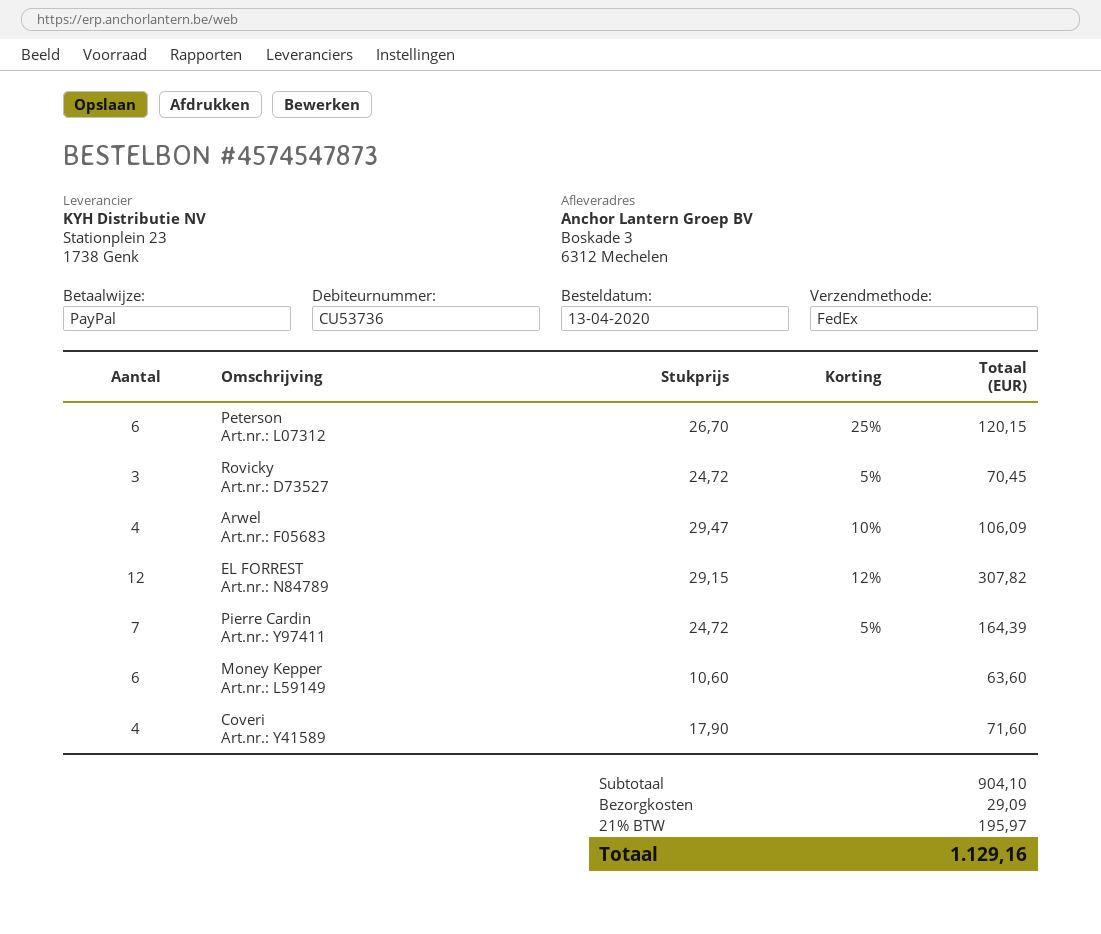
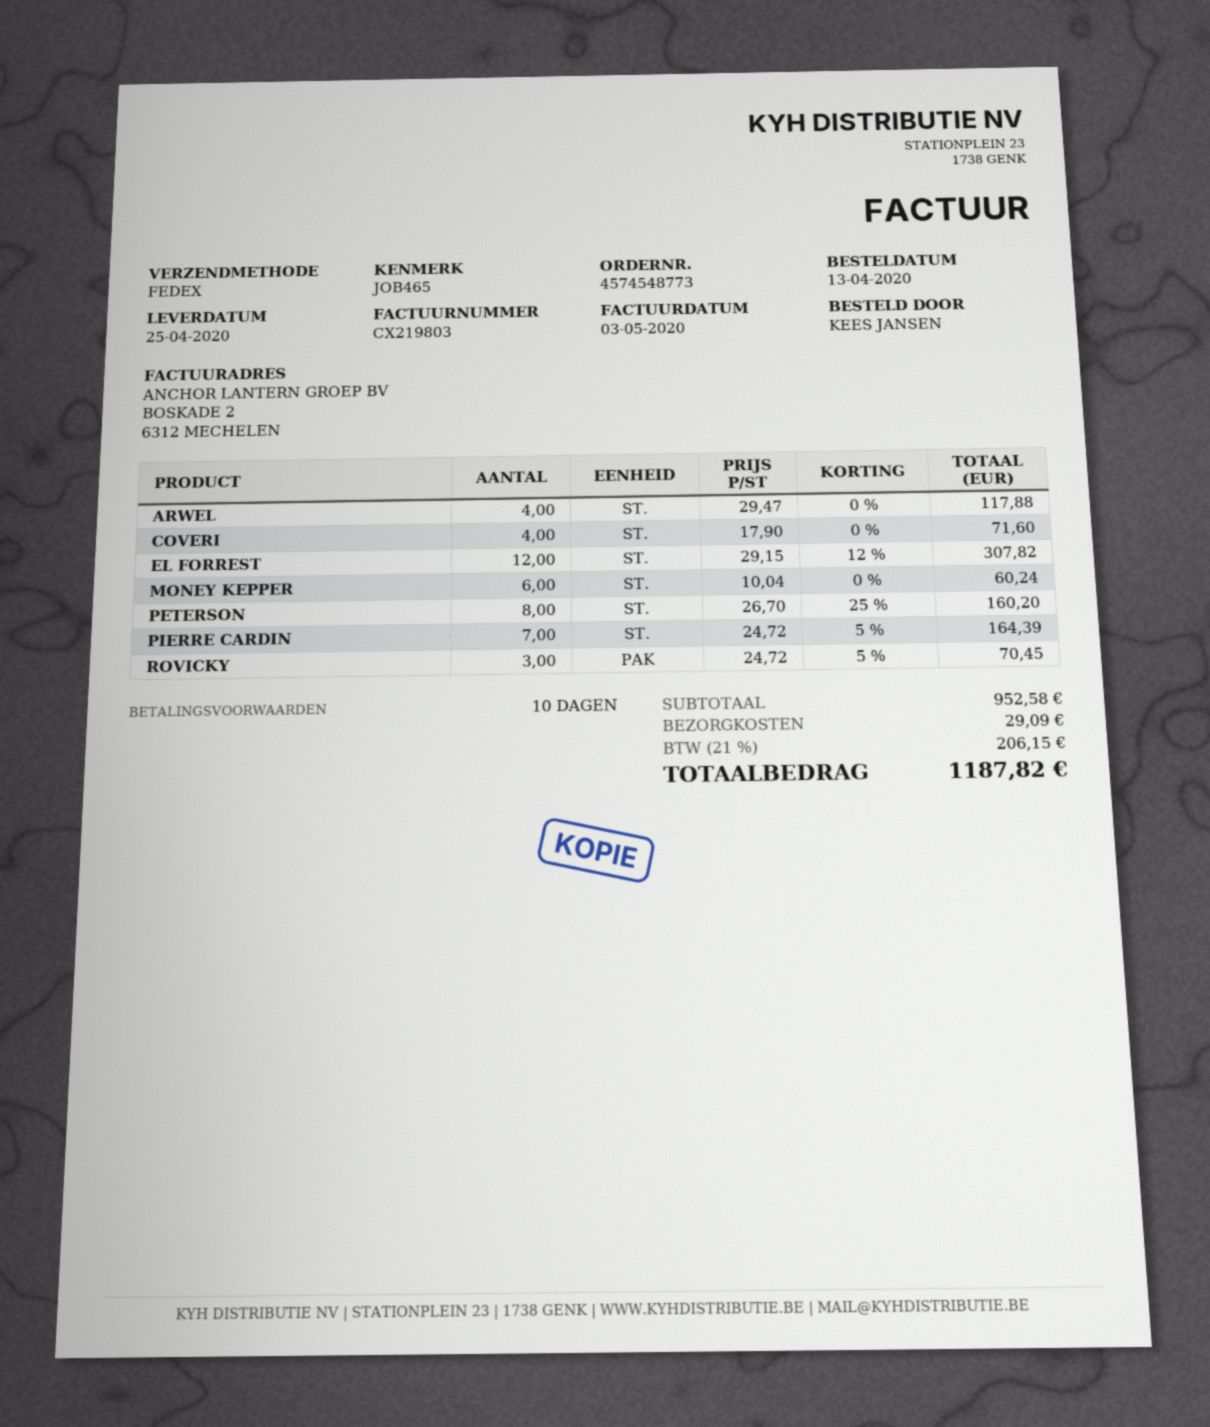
order number: 4574547873 -> 4574548773
Peterson: 6 x 26.70 - 25% = 120.15 -> 8 x 26.70 - 25% = 160.20
Arwel: 4 x 29.47 - 10% = 106.09 -> 4 x 29.47 = 117.88
Money Kepper: 6 x 10.60 = 63.60 -> 6 x 10.04 = 60.24
subtotal: 904.10 -> 952.58
tax: 21% = 195.97 -> 21% = 206.15
total: 1129.16 -> 1187.82

